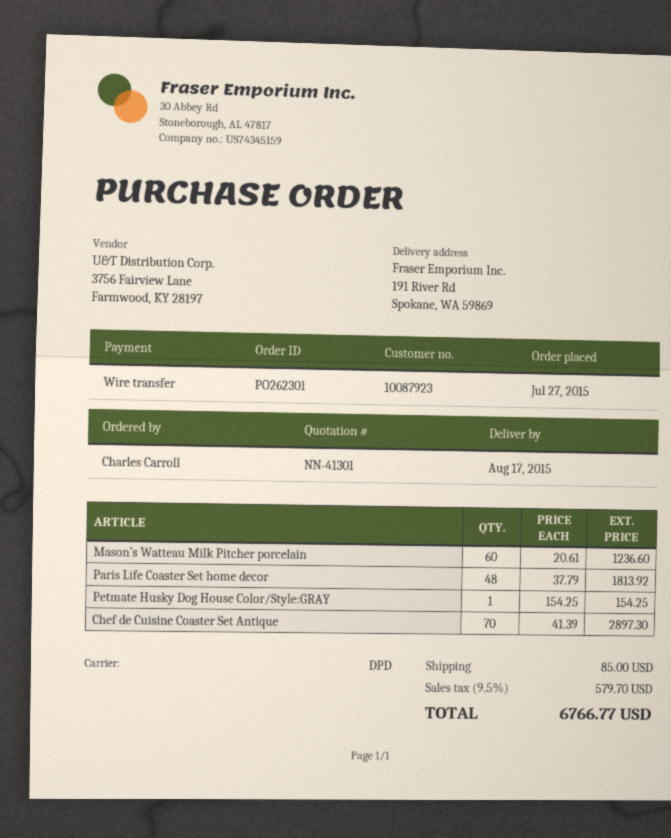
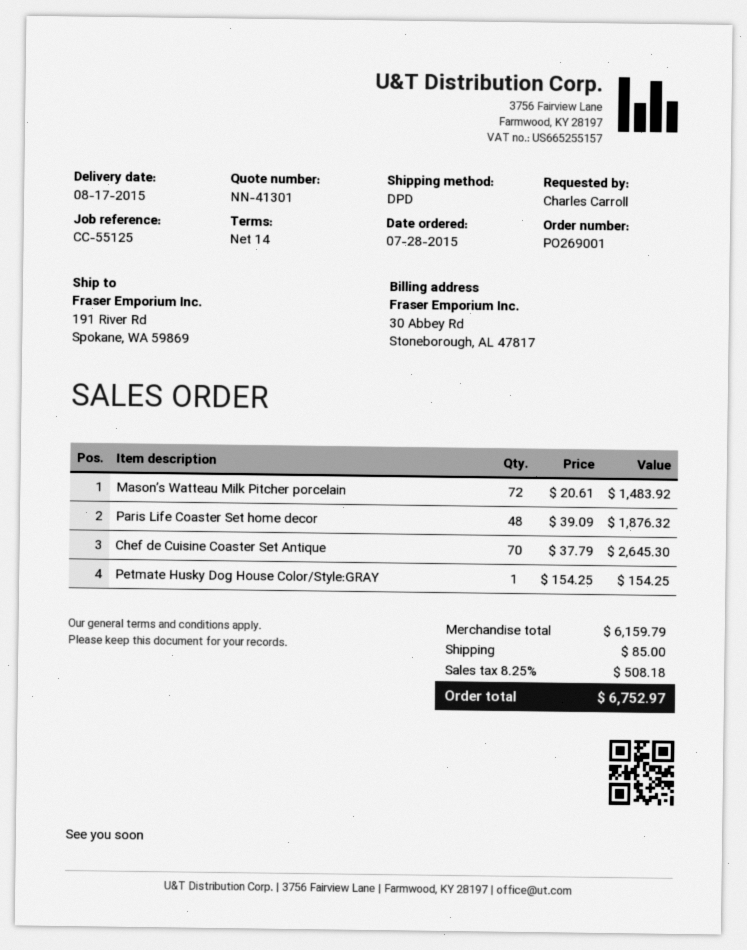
order number: PO262301 -> PO269001
order date: 2015-07-27 -> 2015-07-28
Mason’s Watteau Milk Pitcher porcelain: 60 x 20.61 = 1236.60 -> 72 x 20.61 = 1483.92
Paris Life Coaster Set home decor: 48 x 37.79 = 1813.92 -> 48 x 39.09 = 1876.32
Chef de Cuisine Coaster Set Antique: 70 x 41.39 = 2897.30 -> 70 x 37.79 = 2645.30
tax: 9.5% = 579.70 -> 8.25% = 508.18
total: 6766.77 -> 6752.97

